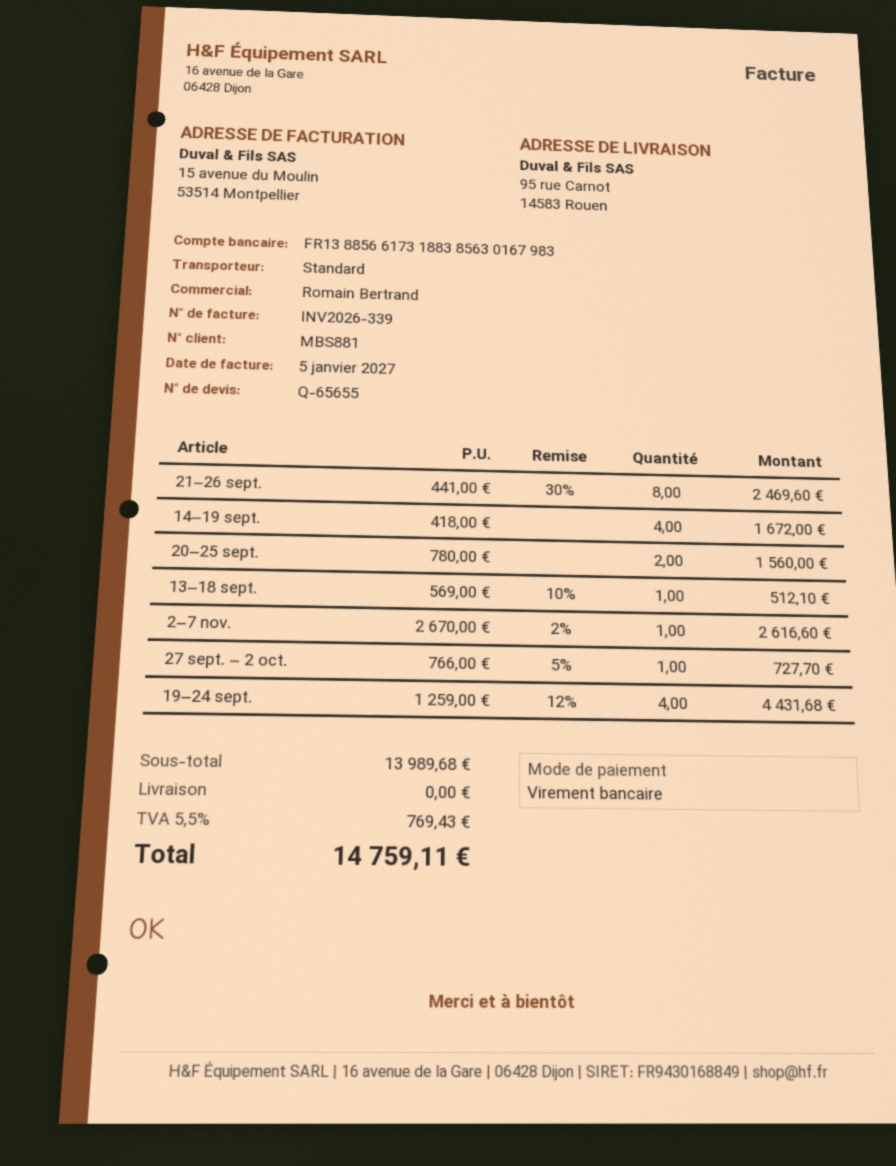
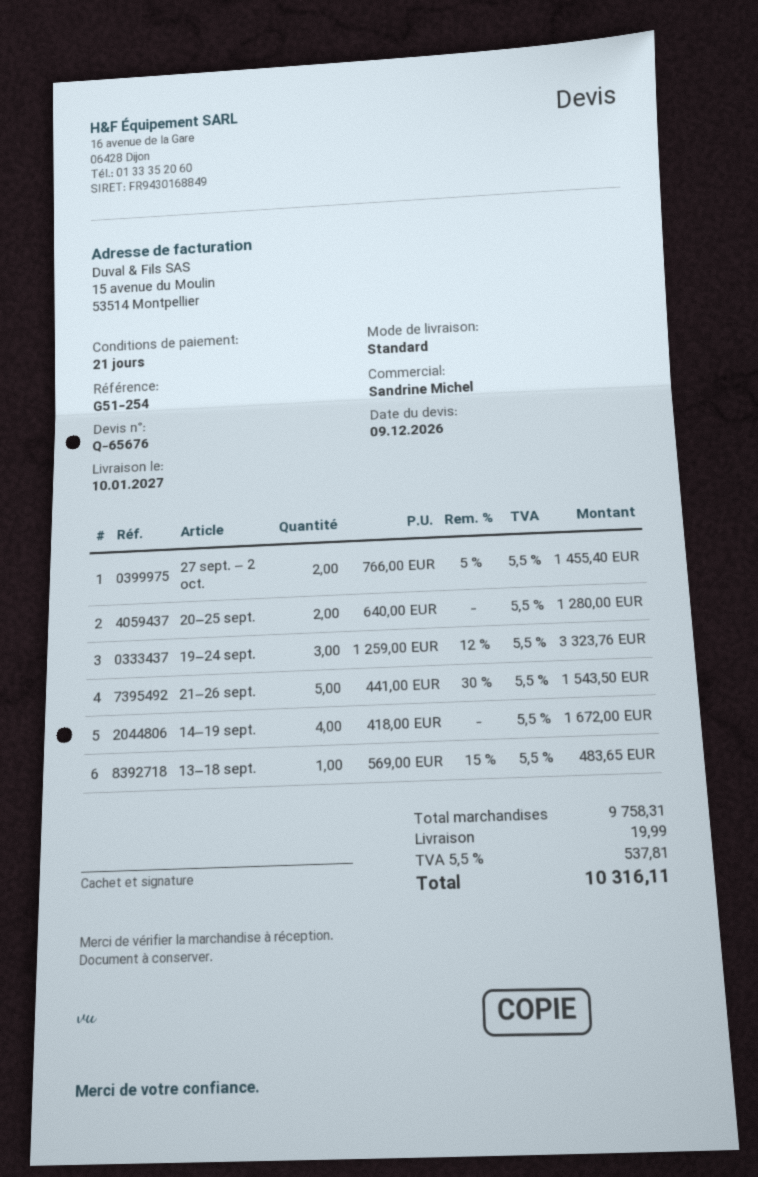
quote number: Q-65655 -> Q-65676
sales rep: Romain Bertrand -> Sandrine Michel
21–26 sept.: 8 x 441.00 - 30% = 2469.60 -> 5 x 441.00 - 30% = 1543.50
20–25 sept.: 2 x 780.00 = 1560.00 -> 2 x 640.00 = 1280.00
13–18 sept.: 1 x 569.00 - 10% = 512.10 -> 1 x 569.00 - 15% = 483.65
2–7 nov.: 1 x 2670.00 - 2% = 2616.60 -> none
27 sept. – 2 oct.: 1 x 766.00 - 5% = 727.70 -> 2 x 766.00 - 5% = 1455.40
19–24 sept.: 4 x 1259.00 - 12% = 4431.68 -> 3 x 1259.00 - 12% = 3323.76
subtotal: 13989.68 -> 9758.31
shipping: 0.00 -> 19.99
tax: 5.5% = 769.43 -> 5.5% = 537.81
total: 14759.11 -> 10316.11

